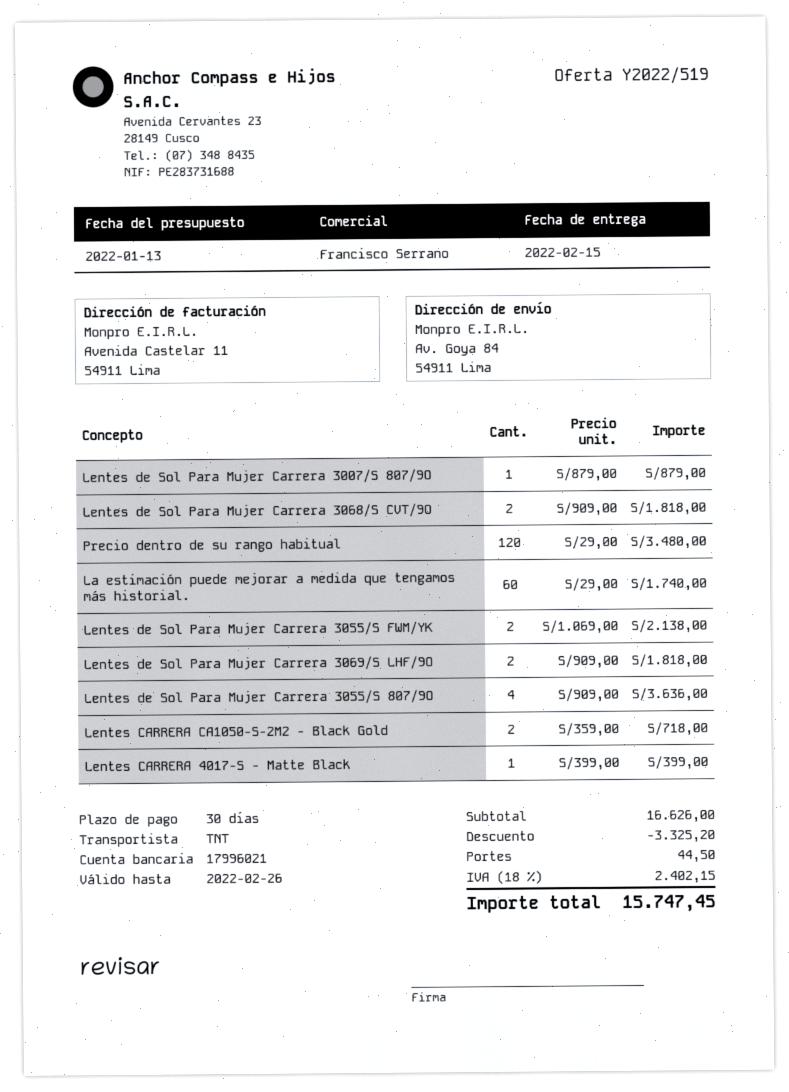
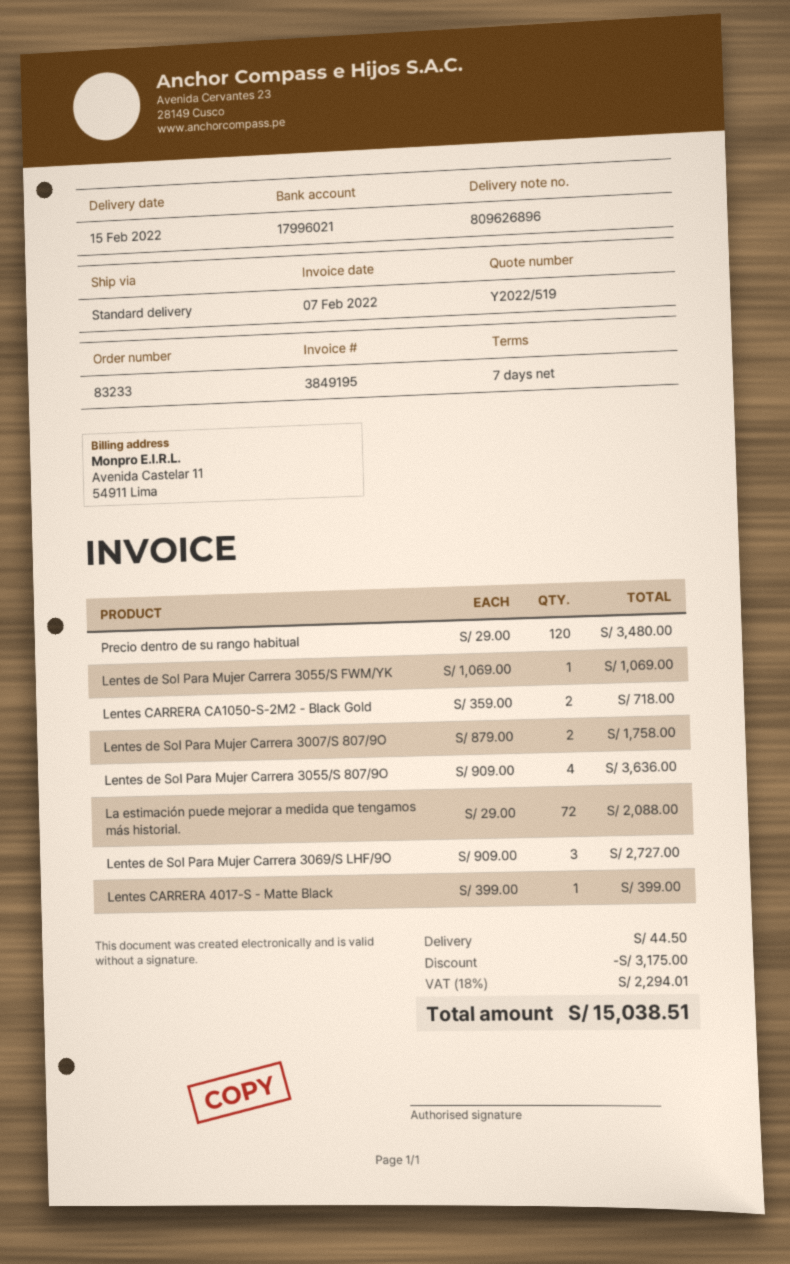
payment terms: 30 days -> 7 days
shipping method: TNT -> standard
Lentes de Sol Para Mujer Carrera 3007/S 807/9O: 1 x 879.00 = 879.00 -> 2 x 879.00 = 1758.00
Lentes de Sol Para Mujer Carrera 3068/S CVT/9O: 2 x 909.00 = 1818.00 -> none
La estimación puede mejorar a medida que tengamos más historial.: 60 x 29.00 = 1740.00 -> 72 x 29.00 = 2088.00
Lentes de Sol Para Mujer Carrera 3055/S FWM/YK: 2 x 1069.00 = 2138.00 -> 1 x 1069.00 = 1069.00
Lentes de Sol Para Mujer Carrera 3069/S LHF/9O: 2 x 909.00 = 1818.00 -> 3 x 909.00 = 2727.00
discount: 3325.20 -> 3175.00
tax: 18% = 2402.15 -> 18% = 2294.01
total: 15747.45 -> 15038.51

